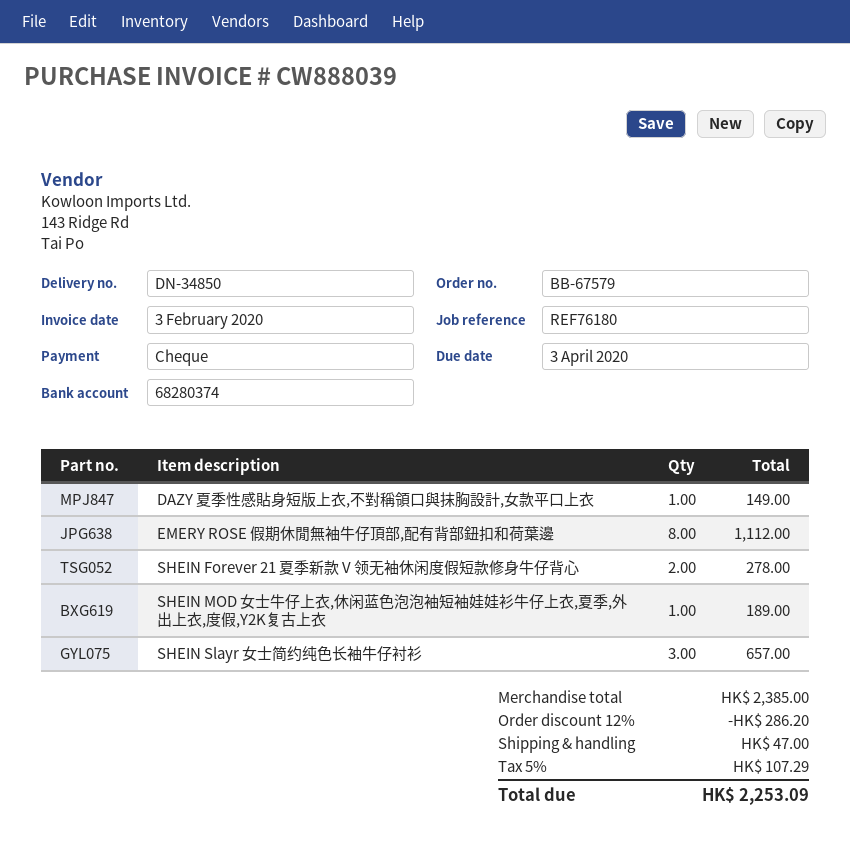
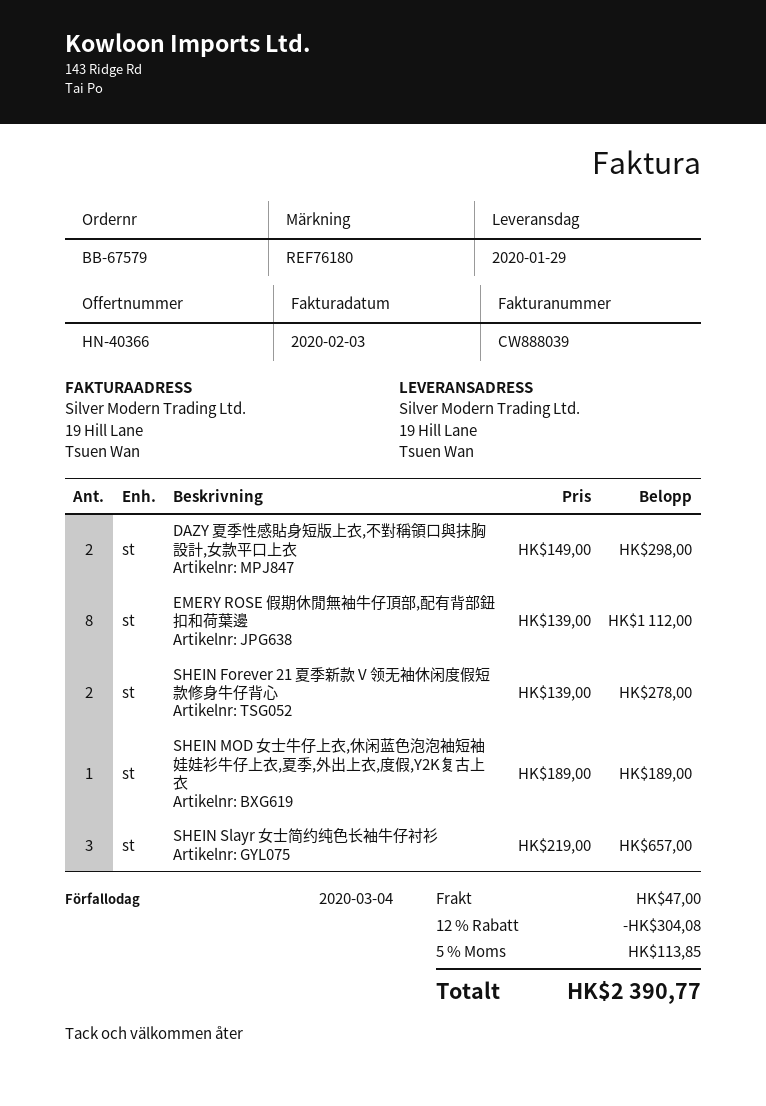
due date: 2020-04-03 -> 2020-03-04
DAZY 夏季性感貼身短版上衣,不對稱領口與抹胸設計,女款平口上衣: 1 for 149.00 -> 2 for 298.00
discount: 12% = 286.20 -> 12% = 304.08
tax: 5% = 107.29 -> 5% = 113.85
total: 2253.09 -> 2390.77

